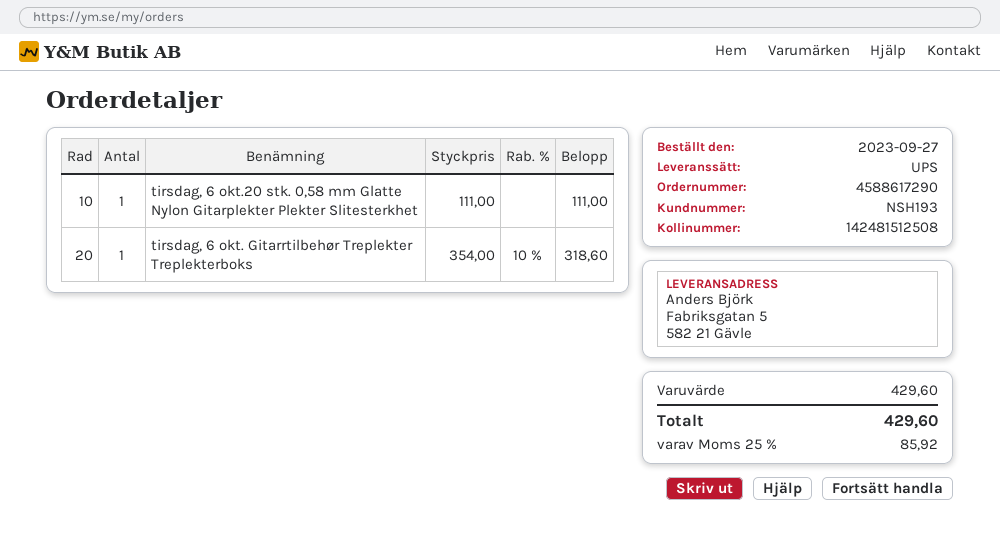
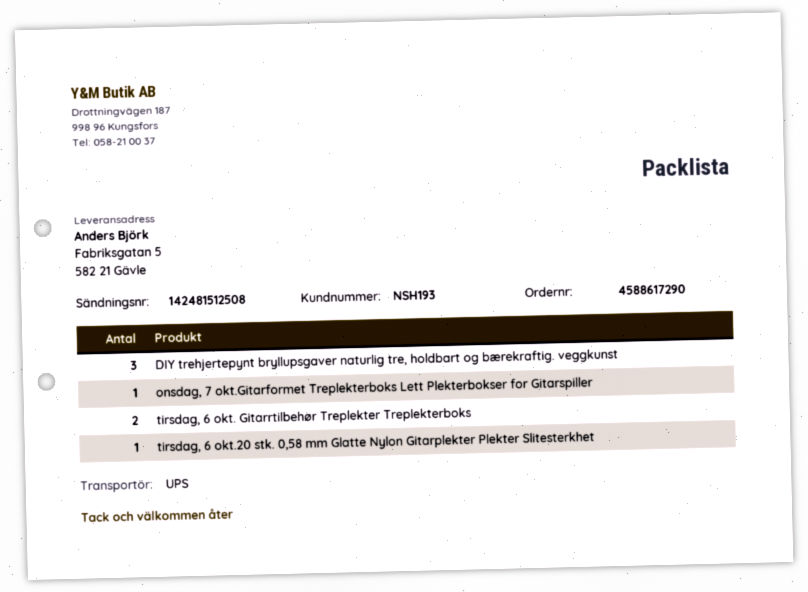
tirsdag, 6 okt. Gitarrtilbehør Treplekter Treplekterboks: 1 -> 2
DIY trehjertepynt bryllupsgaver naturlig tre, holdbart og bærekraftig. veggkunst: none -> 3
onsdag, 7 okt.Gitarformet Treplekterboks Lett Plekterbokser for Gitarspiller: none -> 1

